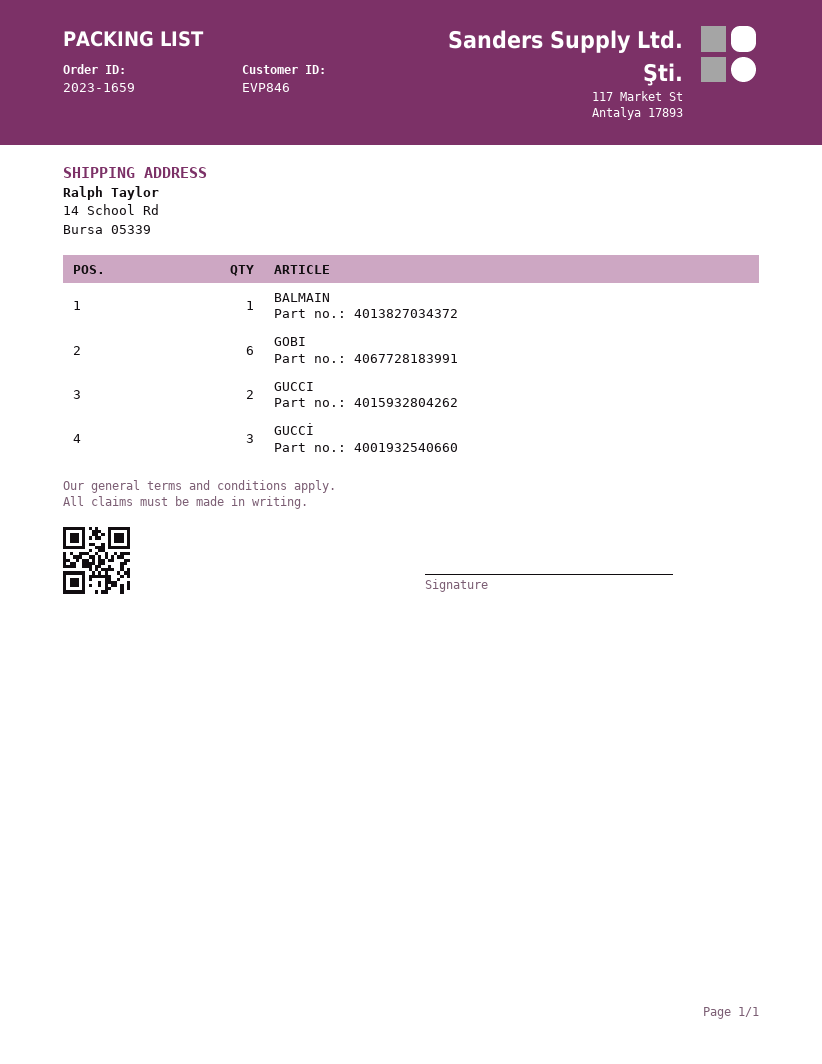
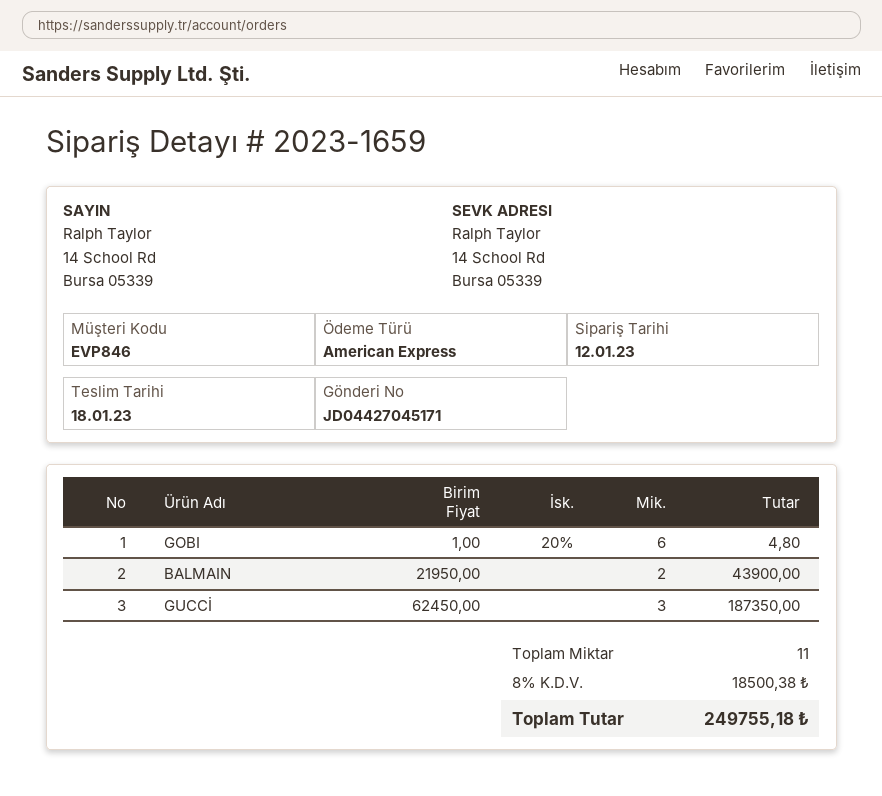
BALMAIN: 1 -> 2
GUCCI: 2 -> none

